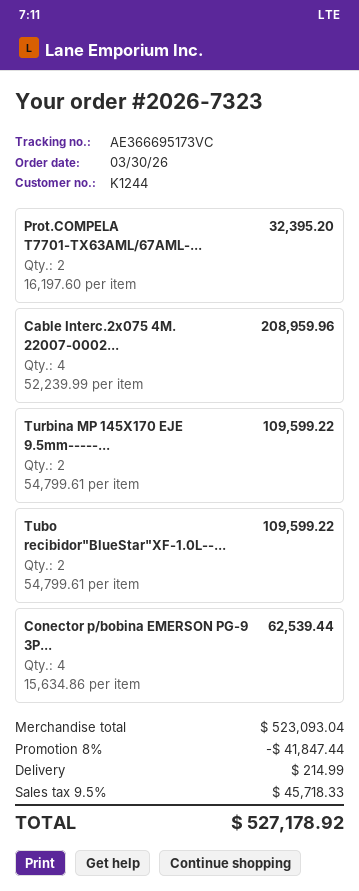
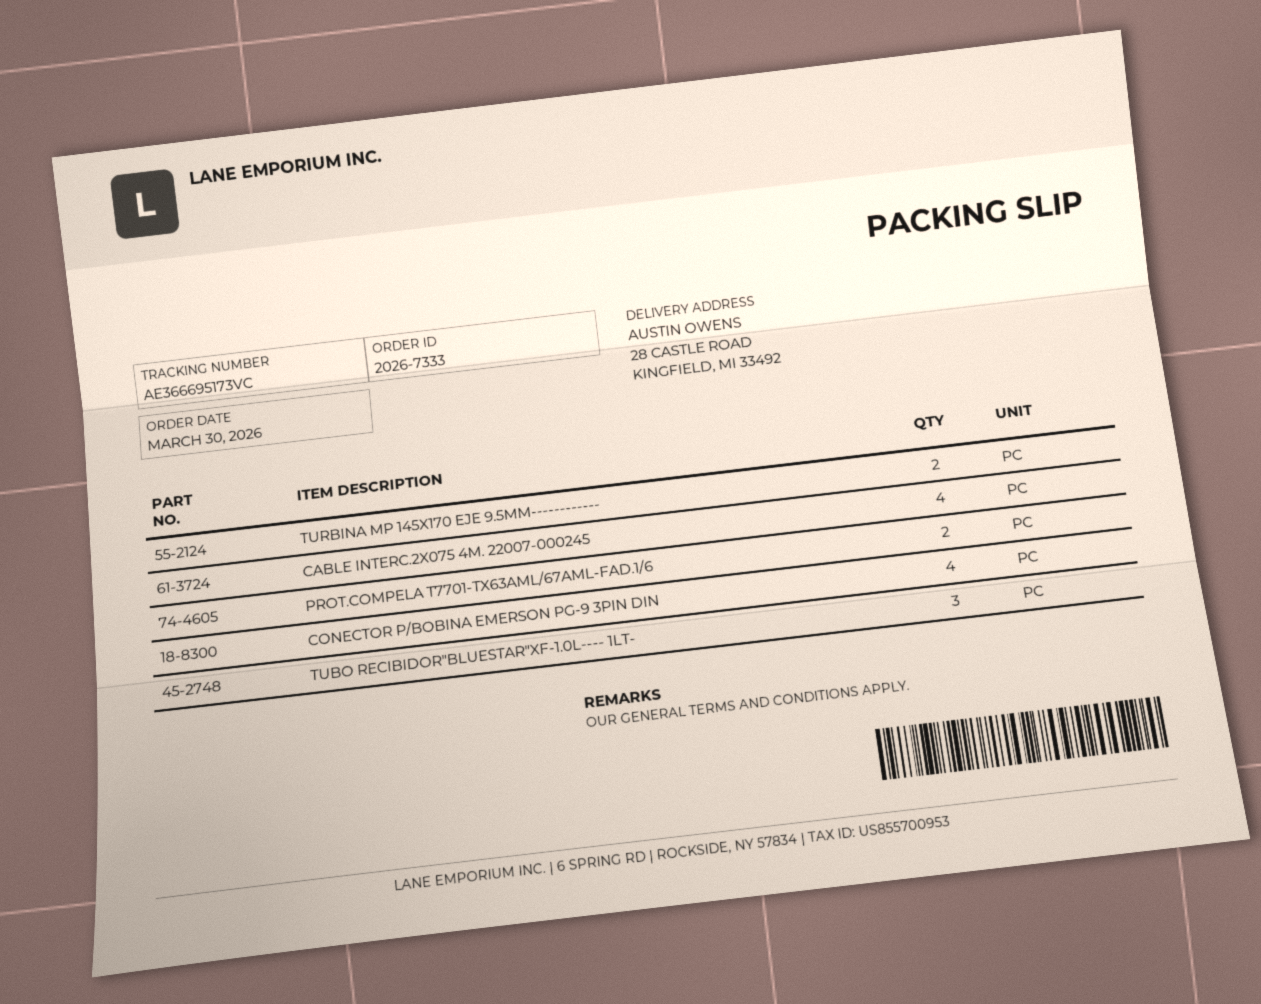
order number: 2026-7323 -> 2026-7333
Tubo recibidor"BlueStar"XF-1.0L--...: 2 -> 3

